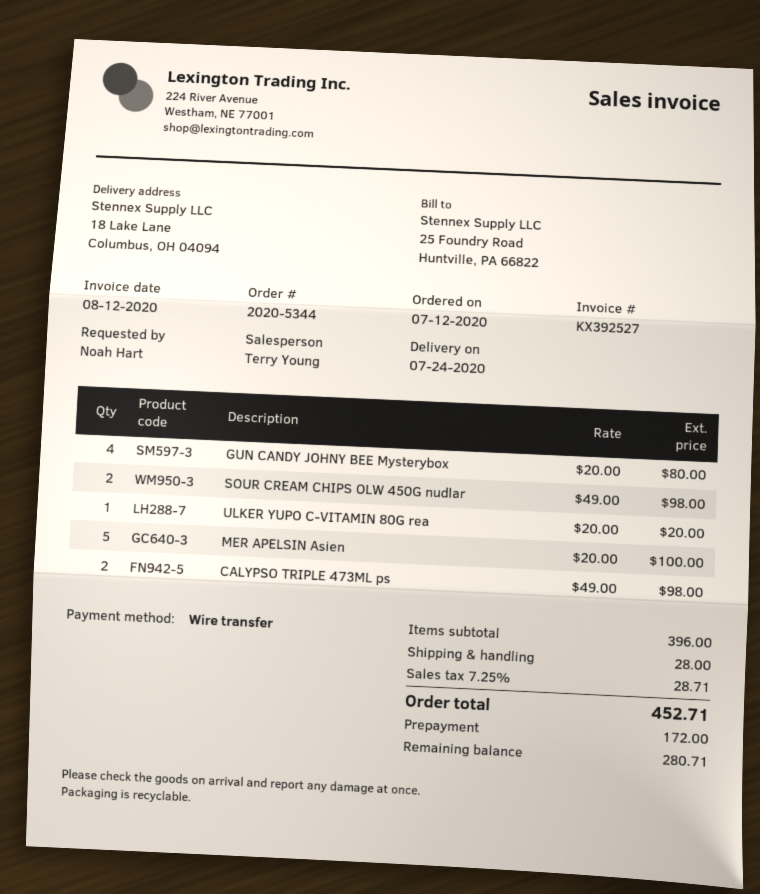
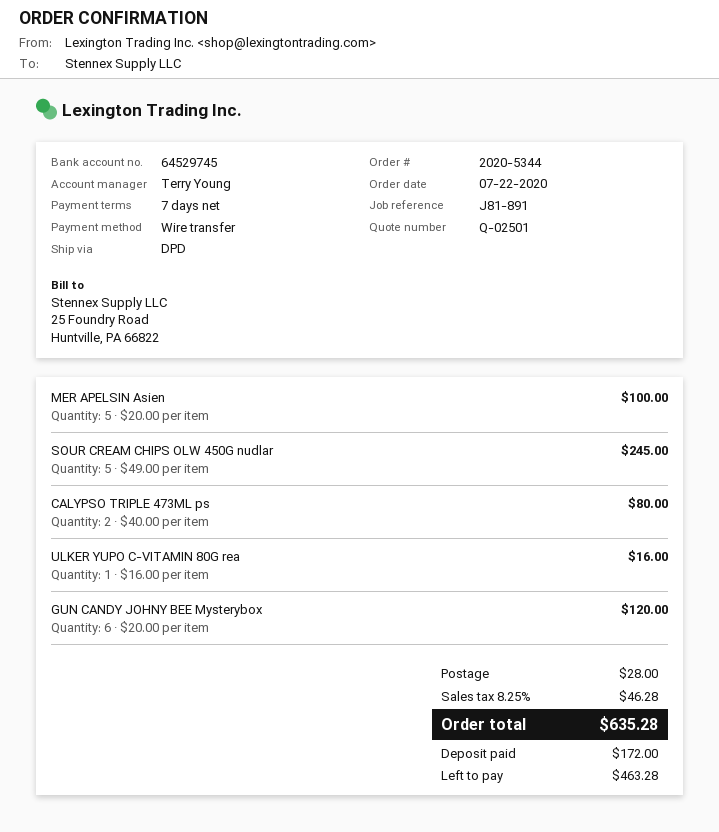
order date: 2020-07-12 -> 2020-07-22
GUN CANDY JOHNY BEE Mysterybox: 4 x 20.00 = 80.00 -> 6 x 20.00 = 120.00
SOUR CREAM CHIPS OLW 450G nudlar: 2 x 49.00 = 98.00 -> 5 x 49.00 = 245.00
ULKER YUPO C-VITAMIN 80G rea: 1 x 20.00 = 20.00 -> 1 x 16.00 = 16.00
CALYPSO TRIPLE 473ML ps: 2 x 49.00 = 98.00 -> 2 x 40.00 = 80.00
tax: 7.25% = 28.71 -> 8.25% = 46.28
total: 452.71 -> 635.28
balance: 280.71 -> 463.28

